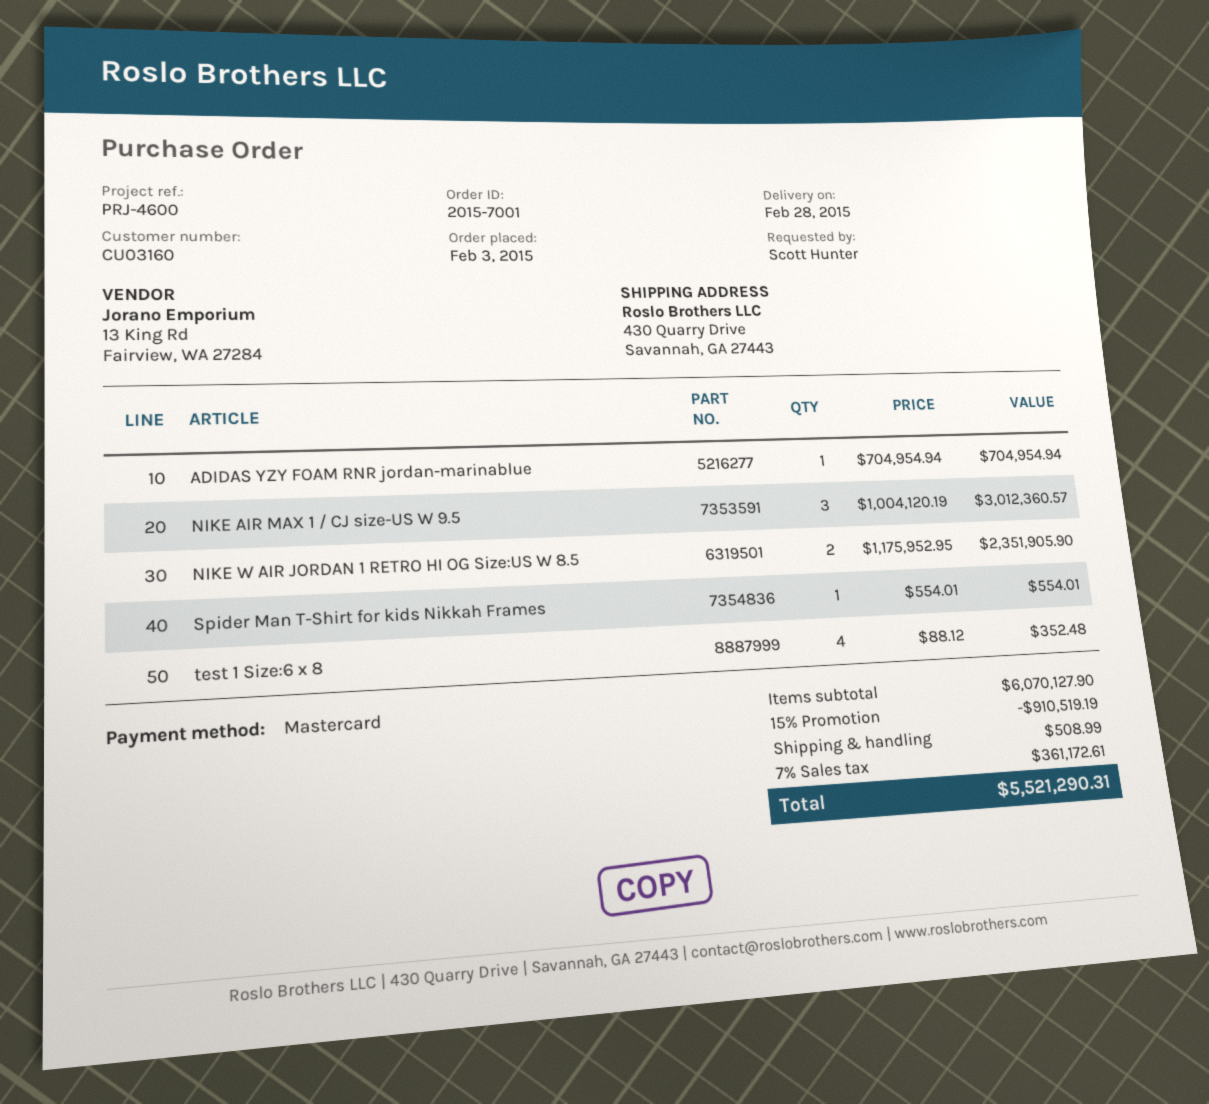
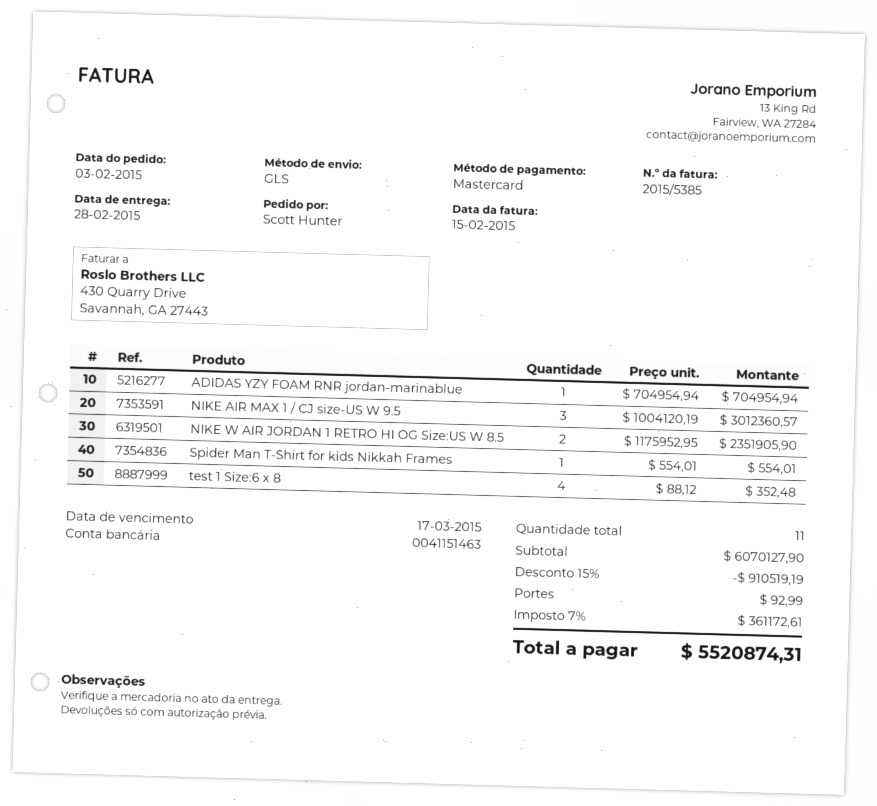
shipping: 508.99 -> 92.99
total: 5521290.31 -> 5520874.31

